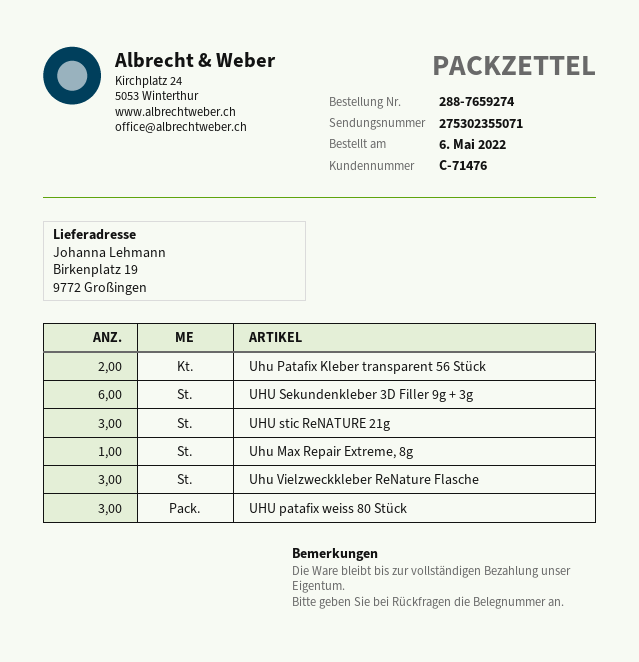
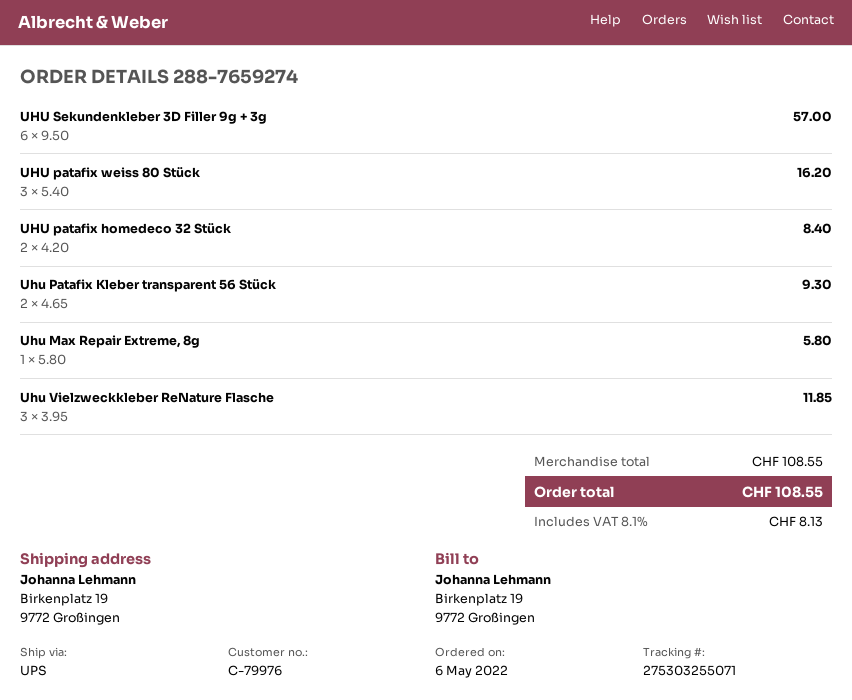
customer number: C-71476 -> C-79976
tracking number: 275302355071 -> 275303255071
UHU stic ReNATURE 21g: 3 -> none
UHU patafix homedeco 32 Stück: none -> 2

